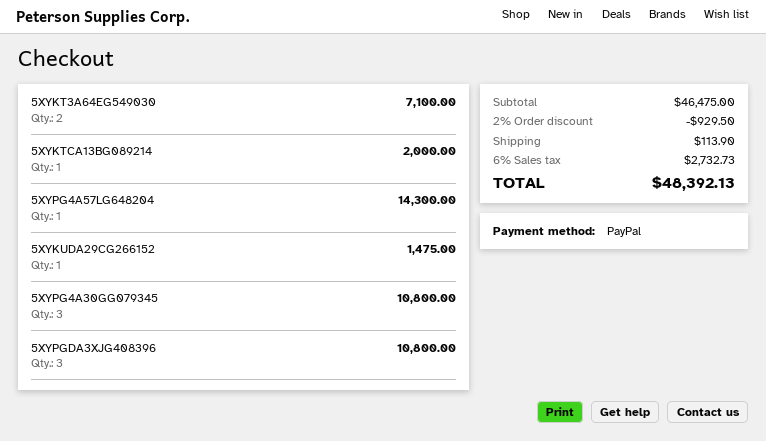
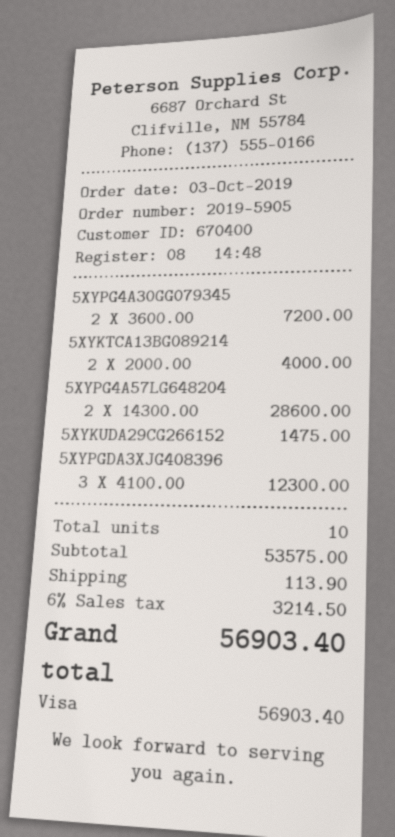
payment method: PayPal -> Visa
5XYKT3A64EG549030: 2 for 7100.00 -> none
5XYKTCA13BG089214: 1 for 2000.00 -> 2 for 4000.00
5XYPG4A57LG648204: 1 for 14300.00 -> 2 for 28600.00
5XYPG4A30GG079345: 3 for 10800.00 -> 2 for 7200.00
5XYPGDA3XJG408396: 3 for 10800.00 -> 3 for 12300.00
subtotal: 46475.00 -> 53575.00
discount: 2% = 929.50 -> none
tax: 6% = 2732.73 -> 6% = 3214.50
total: 48392.13 -> 56903.40

